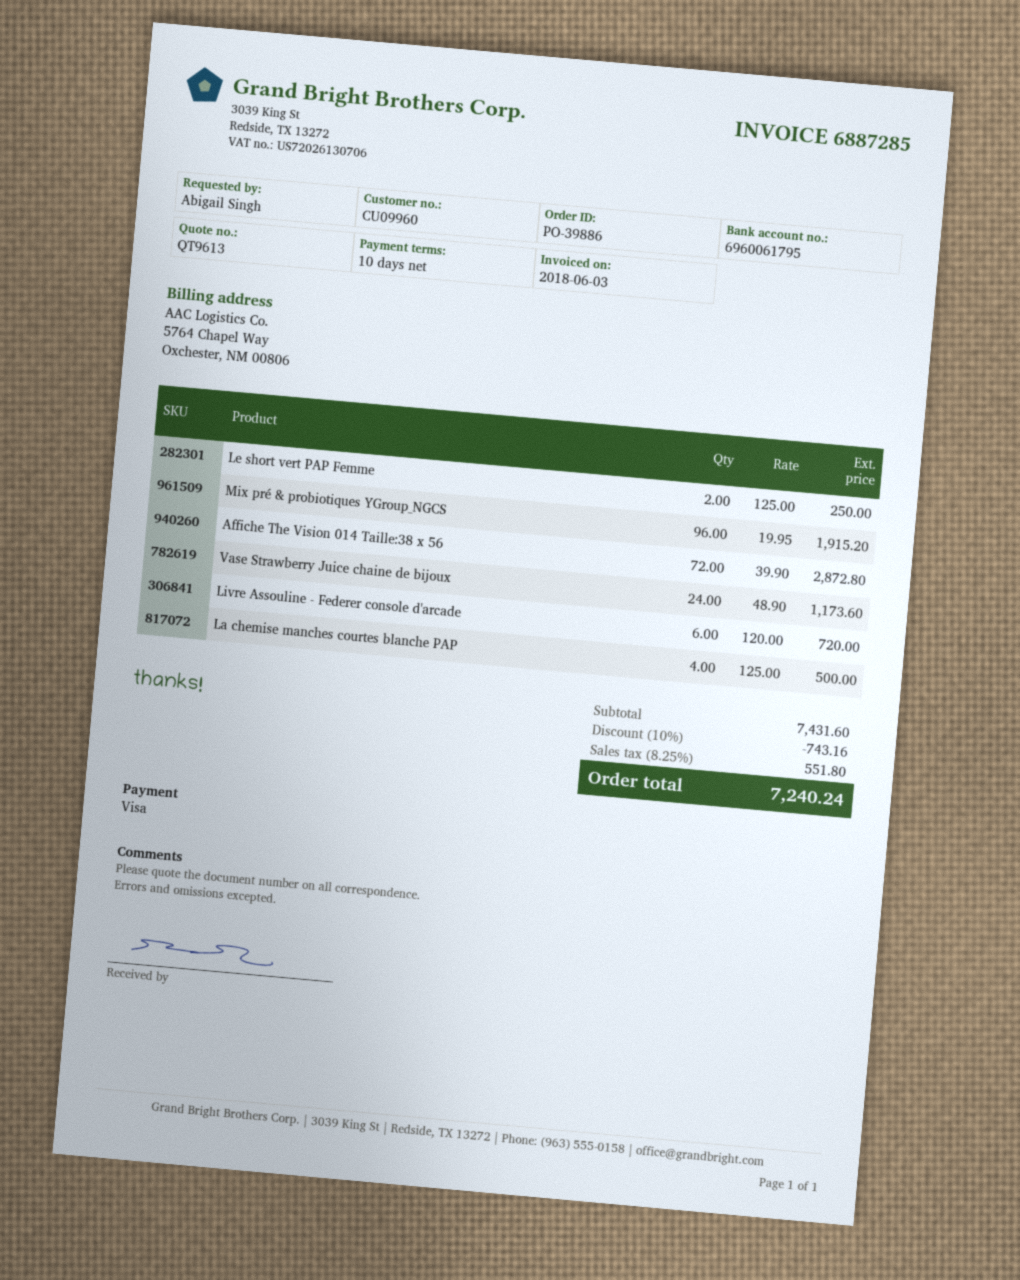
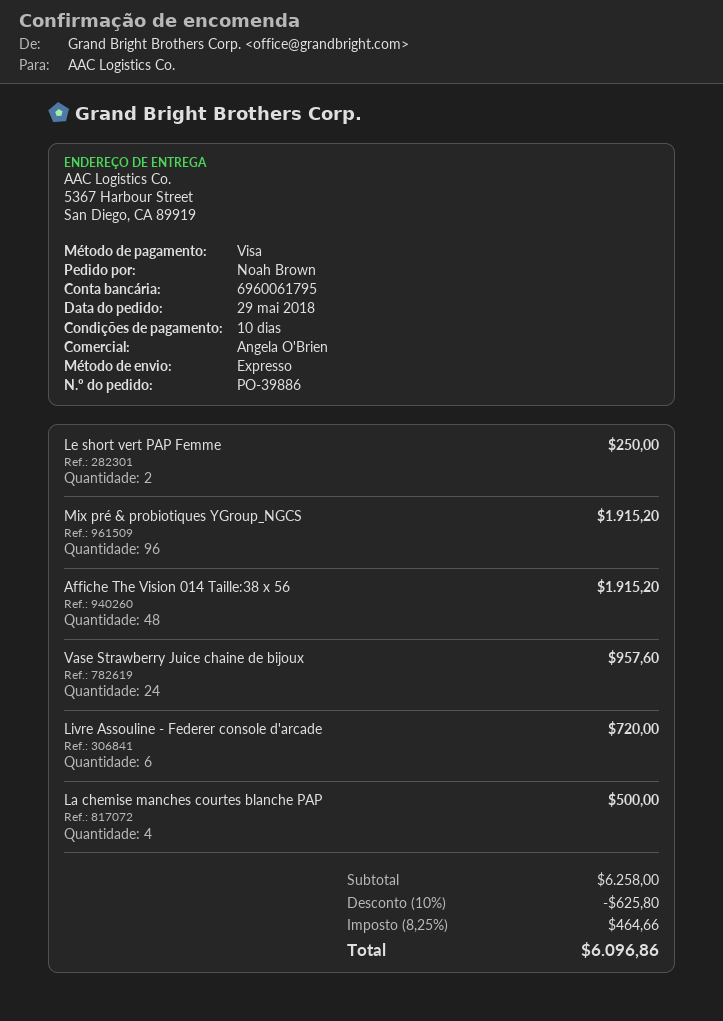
ordered by: Abigail Singh -> Noah Brown
Affiche The Vision 014 Taille:38 x 56: 72 for 2872.80 -> 48 for 1915.20
Vase Strawberry Juice chaine de bijoux: 24 for 1173.60 -> 24 for 957.60
subtotal: 7431.60 -> 6258.00
discount: 10% = 743.16 -> 10% = 625.80
tax: 8.25% = 551.80 -> 8.25% = 464.66
total: 7240.24 -> 6096.86

